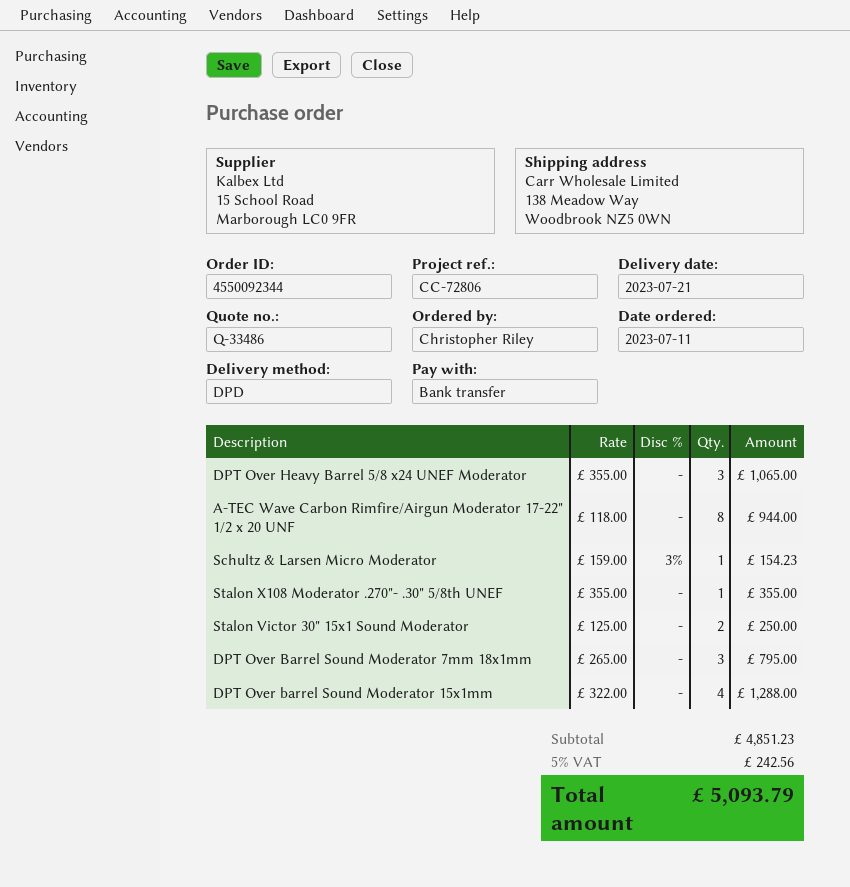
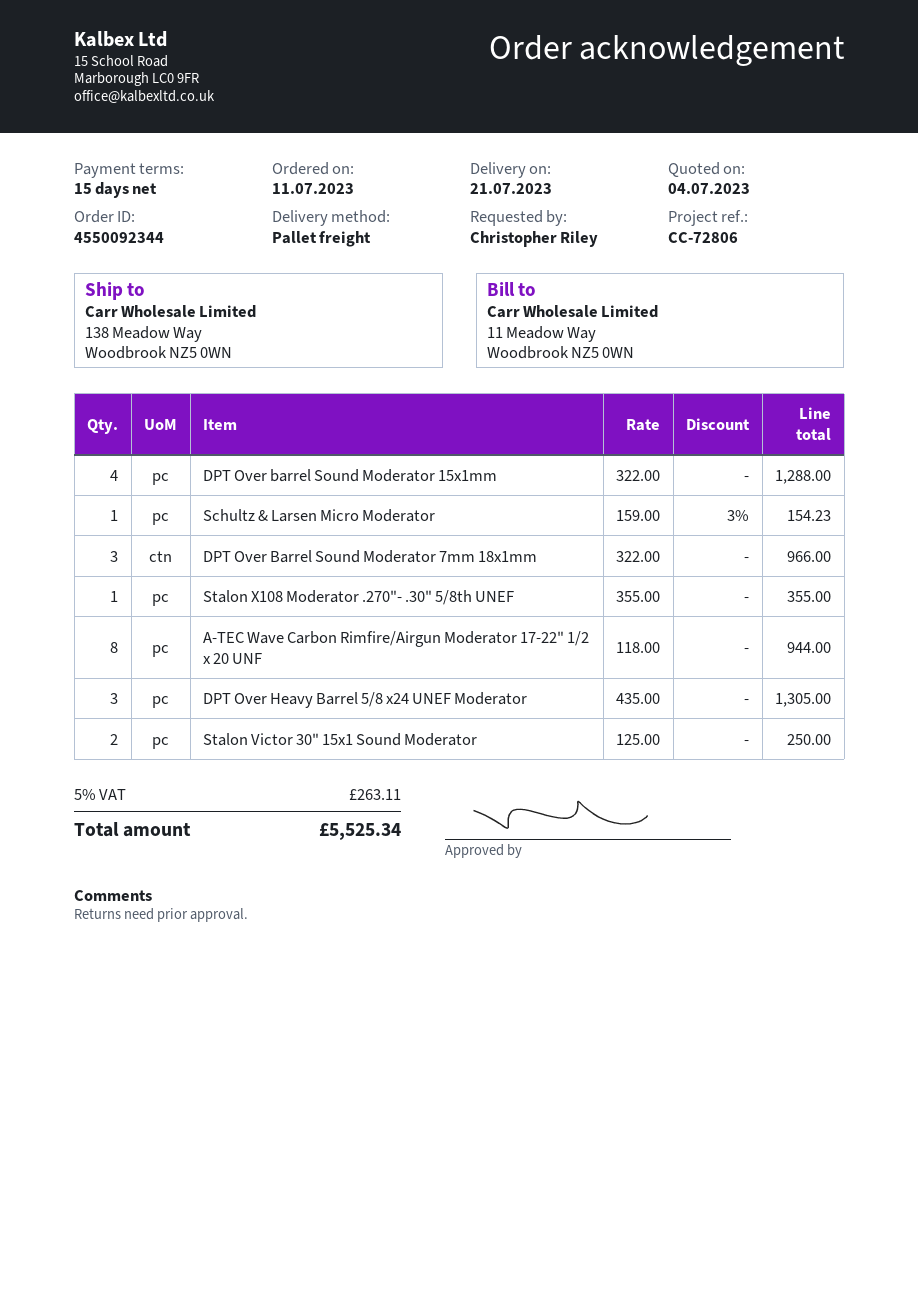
shipping method: DPD -> pallet freight
DPT Over Heavy Barrel 5/8 x24 UNEF Moderator: 3 x 355.00 = 1065.00 -> 3 x 435.00 = 1305.00
DPT Over Barrel Sound Moderator 7mm 18x1mm: 3 x 265.00 = 795.00 -> 3 x 322.00 = 966.00
tax: 5% = 242.56 -> 5% = 263.11
total: 5093.79 -> 5525.34

